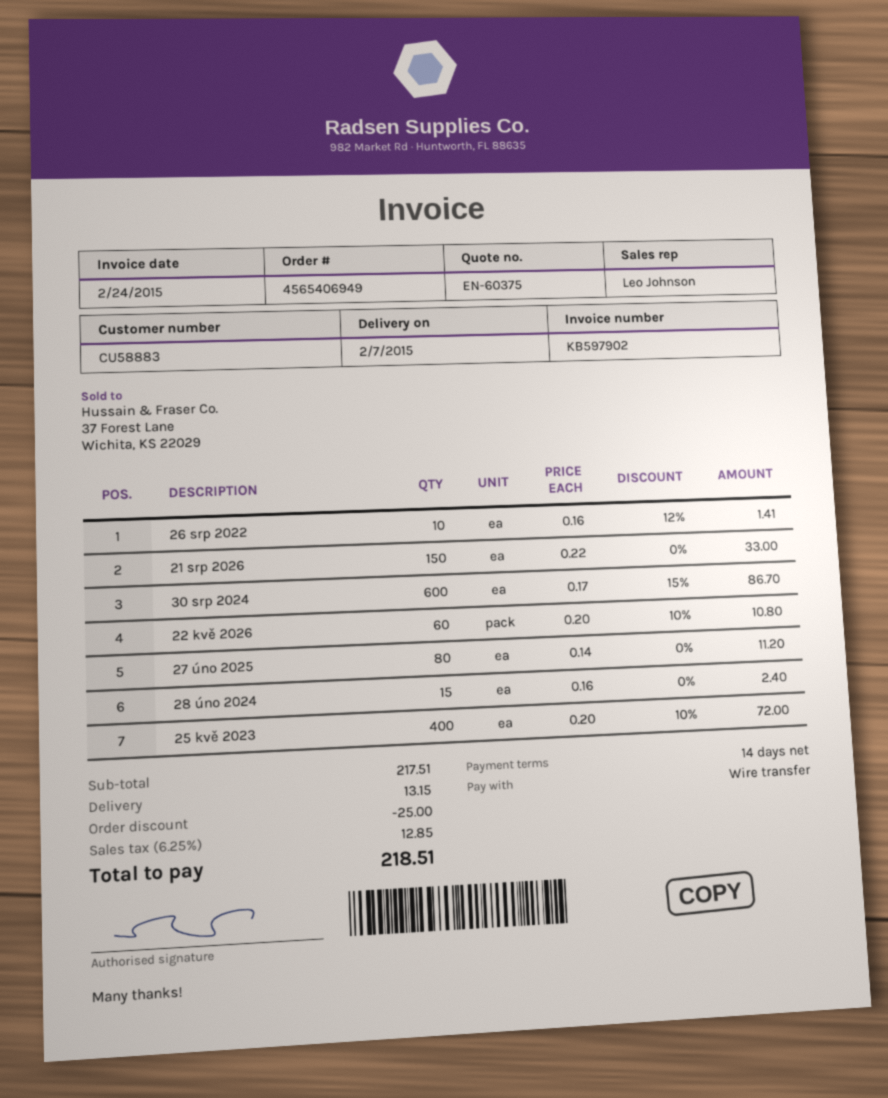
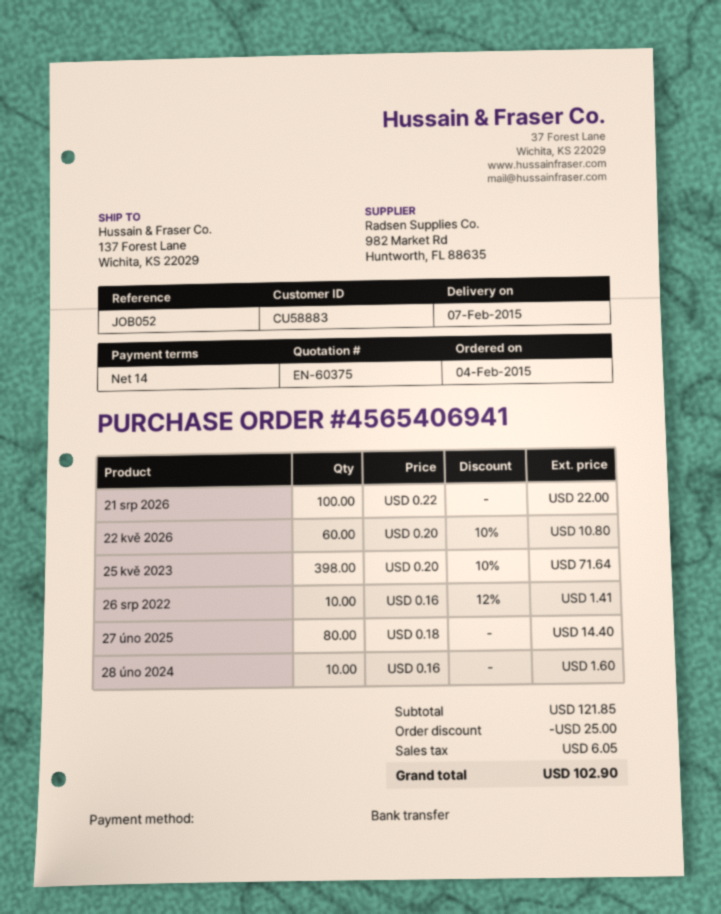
order number: 4565406949 -> 4565406941
21 srp 2026: 150 x 0.22 = 33.00 -> 100 x 0.22 = 22.00
30 srp 2024: 600 x 0.17 - 15% = 86.70 -> none
27 úno 2025: 80 x 0.14 = 11.20 -> 80 x 0.18 = 14.40
28 úno 2024: 15 x 0.16 = 2.40 -> 10 x 0.16 = 1.60
25 kvě 2023: 400 x 0.20 - 10% = 72.00 -> 398 x 0.20 - 10% = 71.64
subtotal: 217.51 -> 121.85
shipping: 13.15 -> none
tax: 12.85 -> 6.05
total: 218.51 -> 102.90

